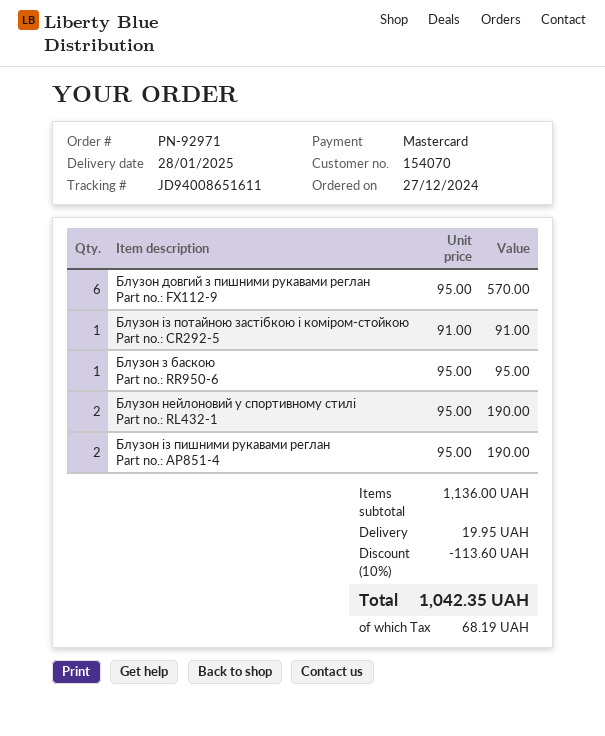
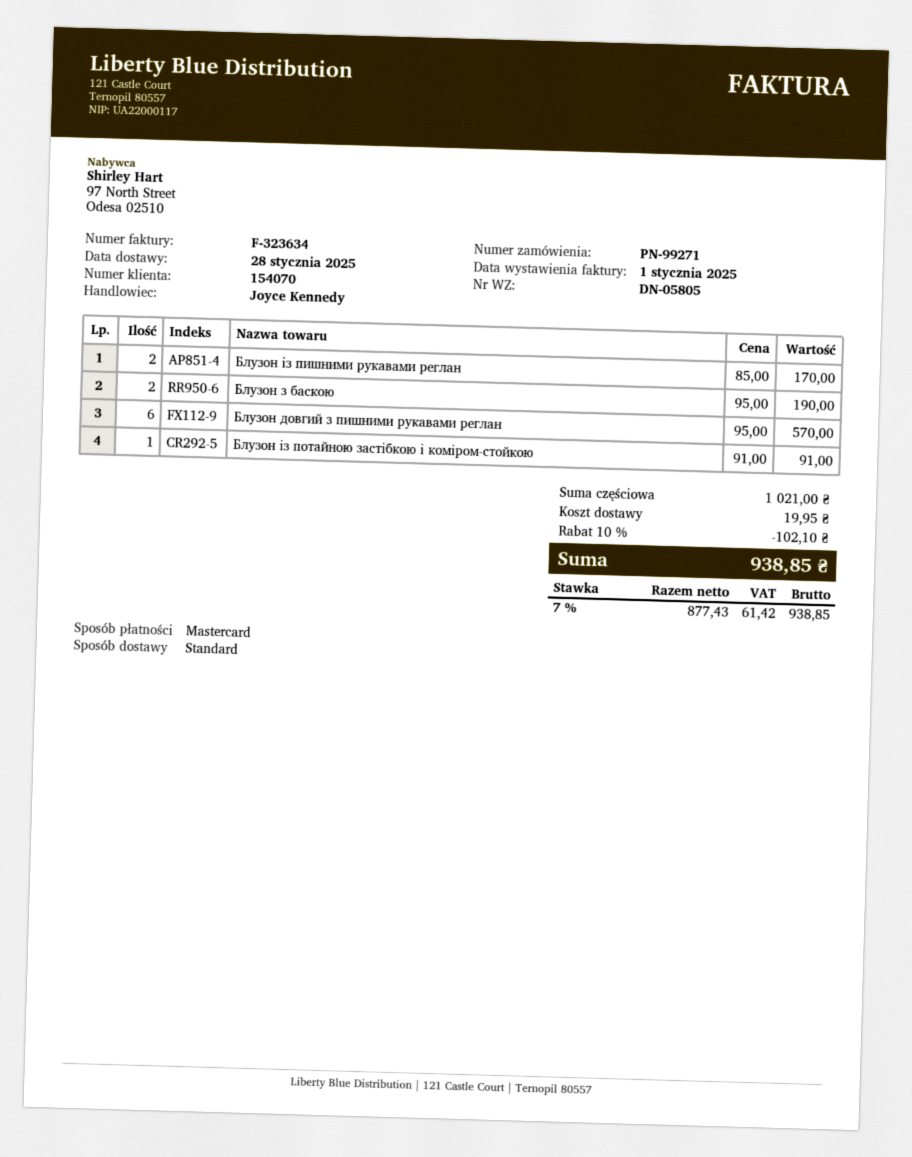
order number: PN-92971 -> PN-99271
Блузон з баскою: 1 x 95.00 = 95.00 -> 2 x 95.00 = 190.00
Блузон нейлоновий у спортивному стилі: 2 x 95.00 = 190.00 -> none
Блузон із пишними рукавами реглан: 2 x 95.00 = 190.00 -> 2 x 85.00 = 170.00
subtotal: 1136.00 -> 1021.00
discount: 10% = 113.60 -> 10% = 102.10
tax: 68.19 -> 61.42
total: 1042.35 -> 938.85

